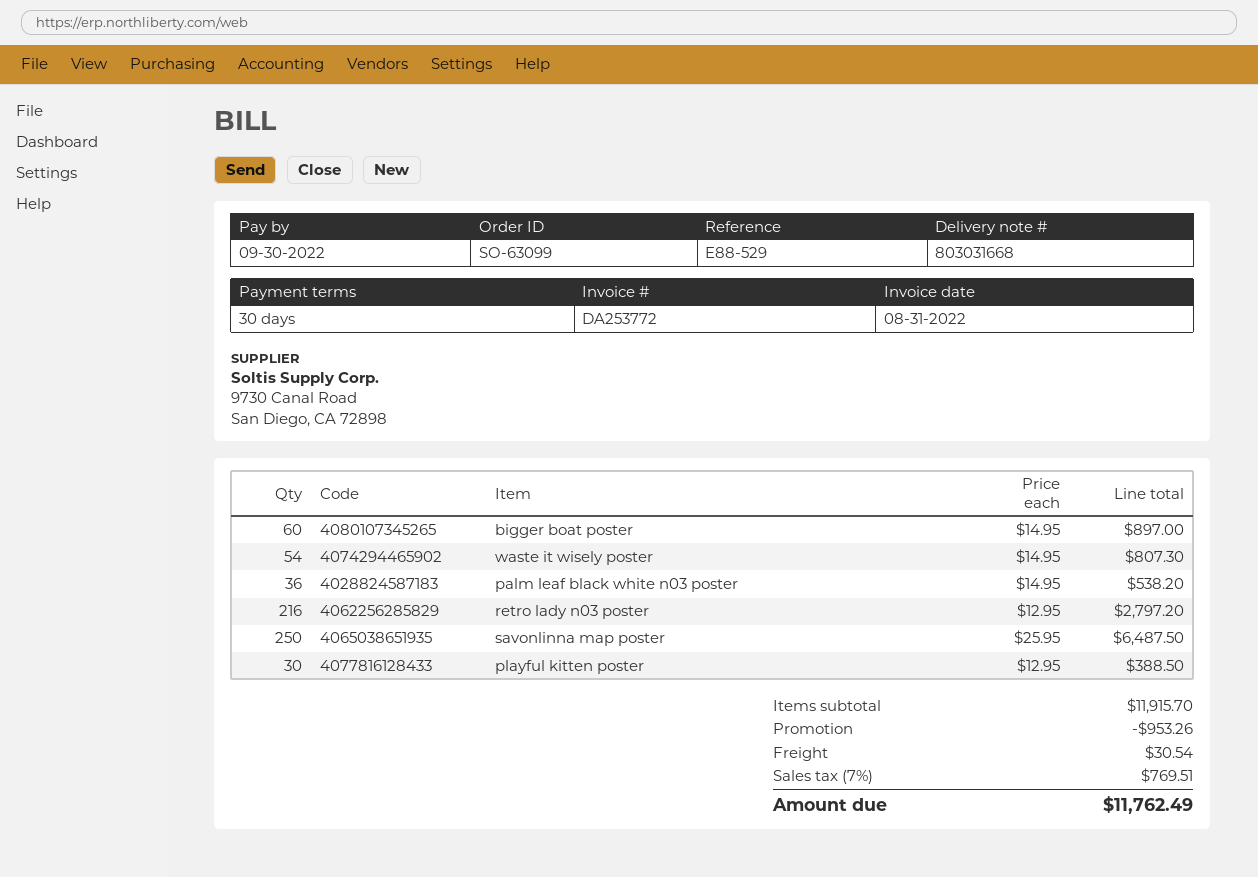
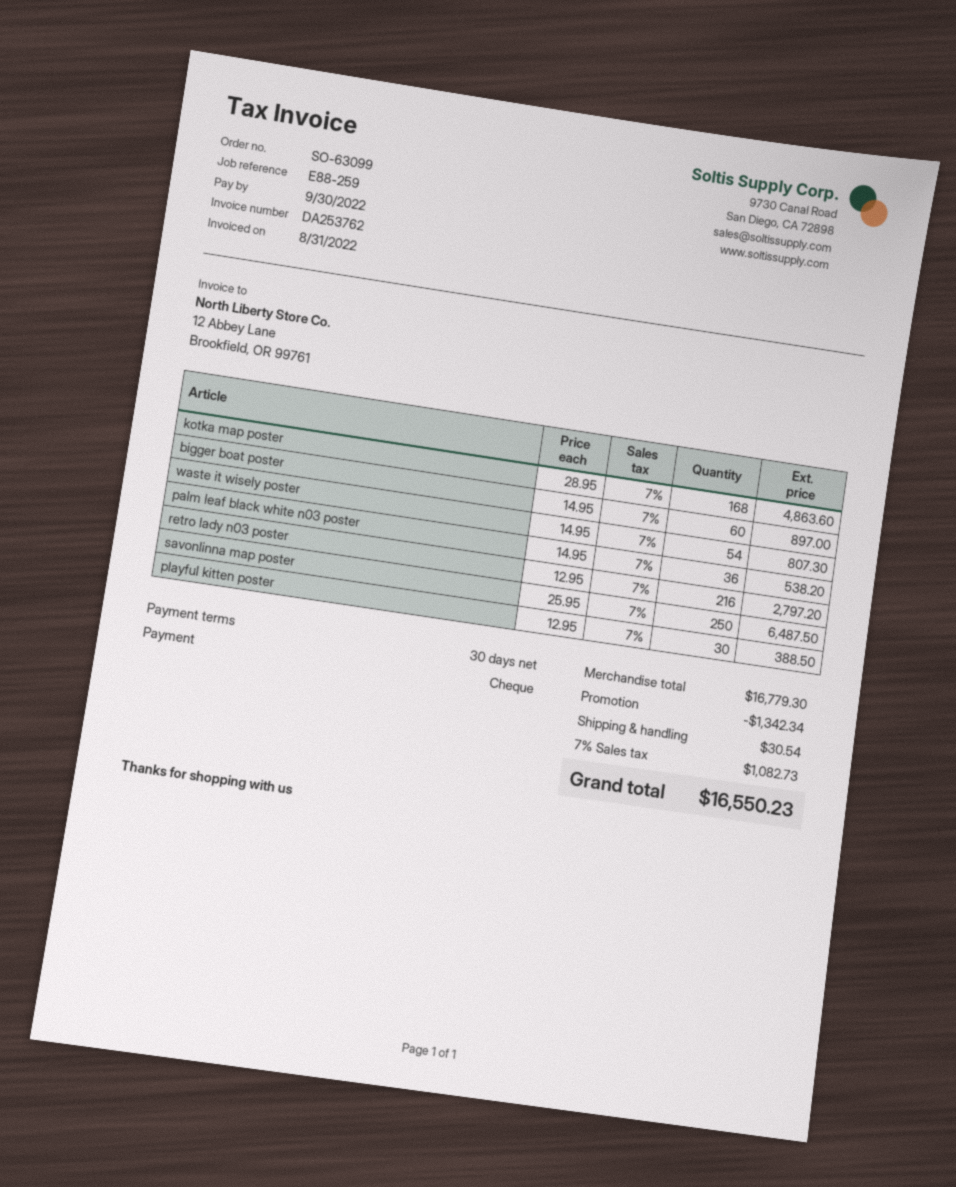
invoice number: DA253772 -> DA253762
reference: E88-529 -> E88-259
kotka map poster: none -> 168 x 28.95 = 4863.60
subtotal: 11915.70 -> 16779.30
discount: 953.26 -> 1342.34
tax: 7% = 769.51 -> 7% = 1082.73
total: 11762.49 -> 16550.23

